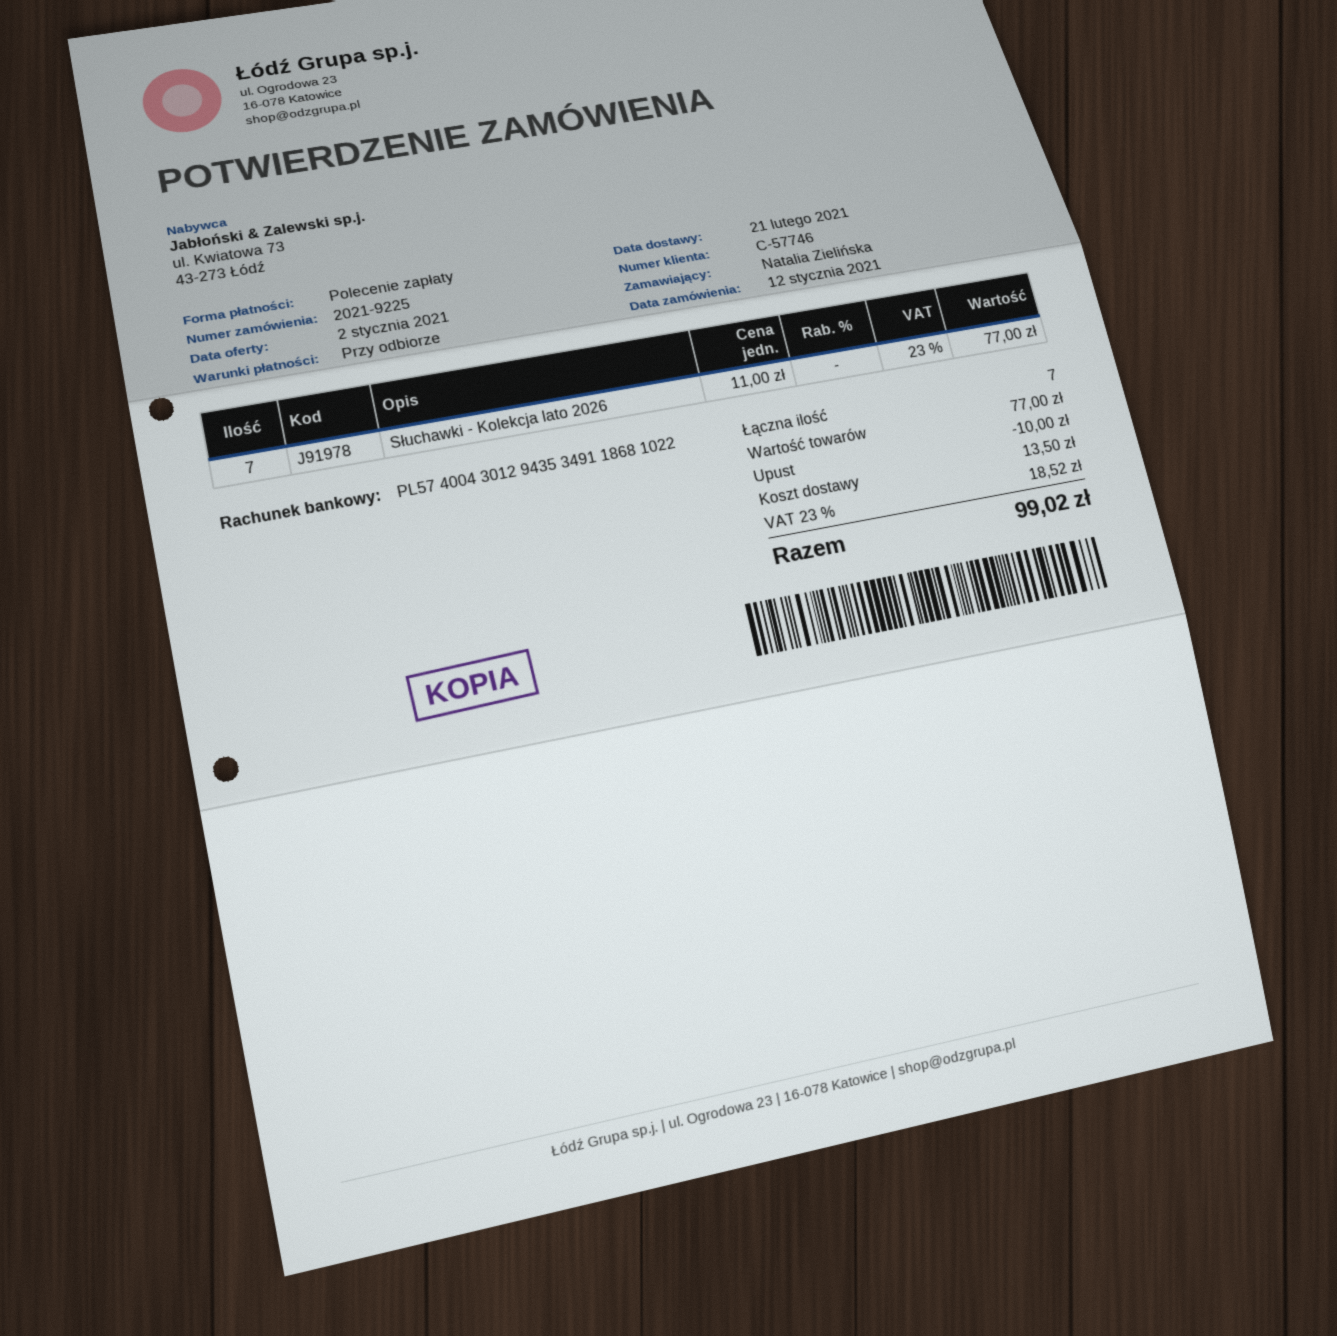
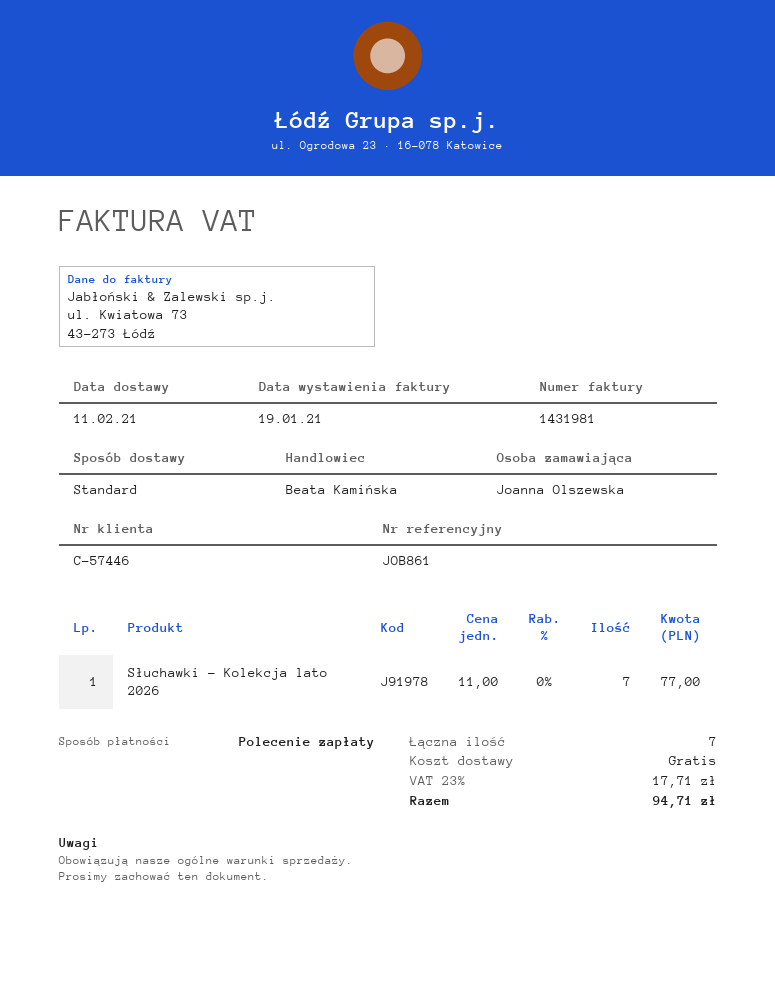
delivery date: 2021-02-21 -> 2021-02-11
customer number: C-57746 -> C-57446
ordered by: Natalia Zielińska -> Joanna Olszewska
discount: 10.00 -> none
shipping: 13.50 -> 0.00
tax: 23% = 18.52 -> 23% = 17.71
total: 99.02 -> 94.71

